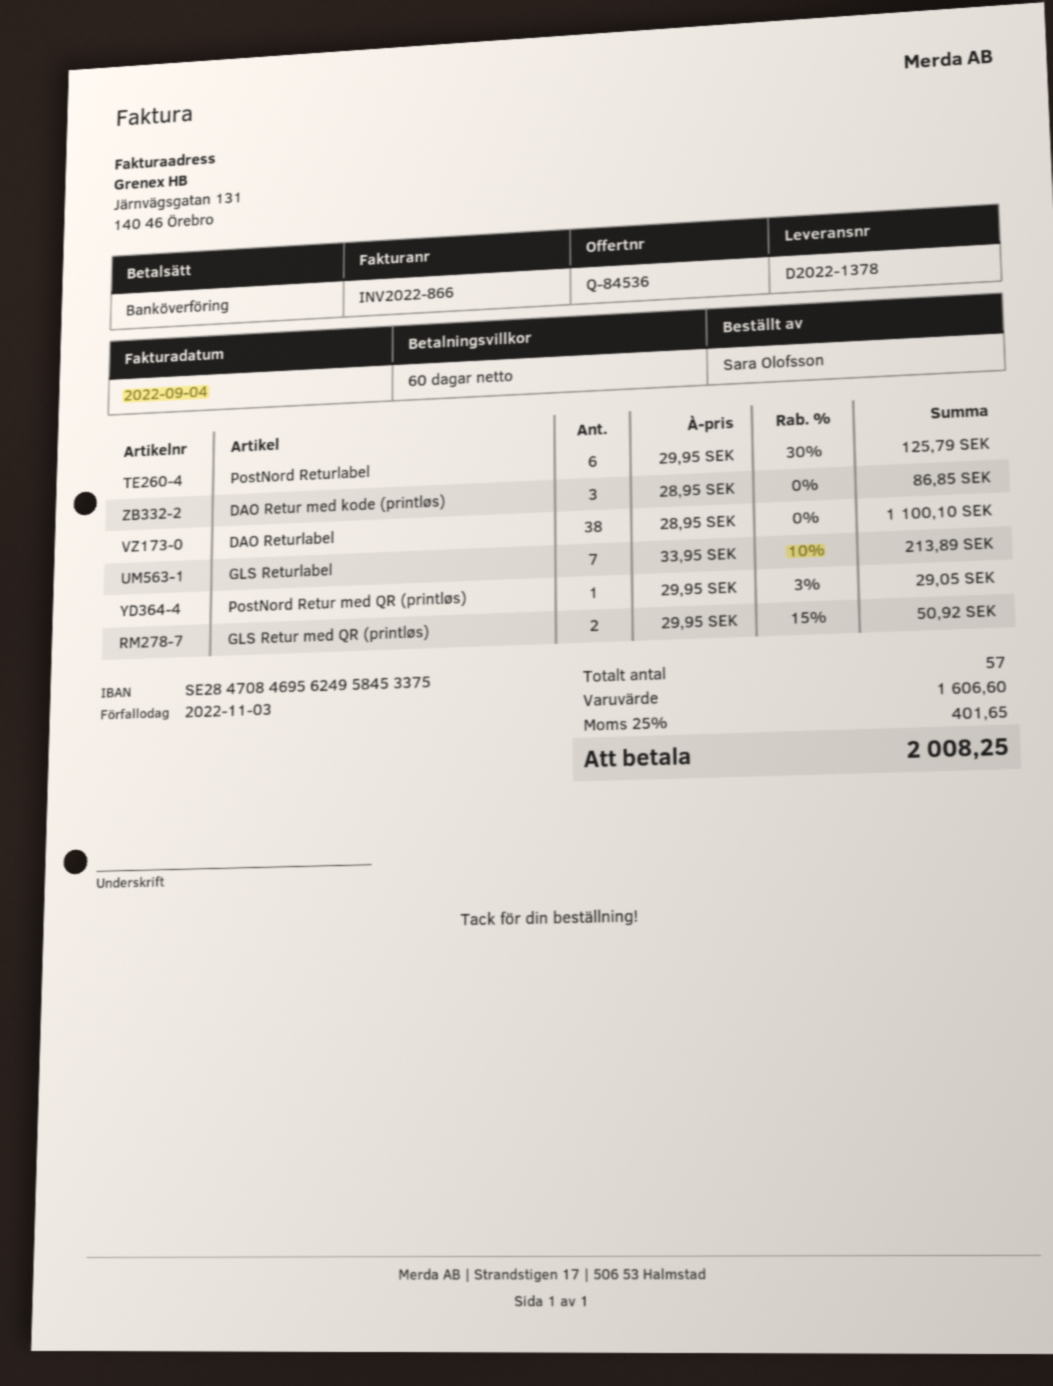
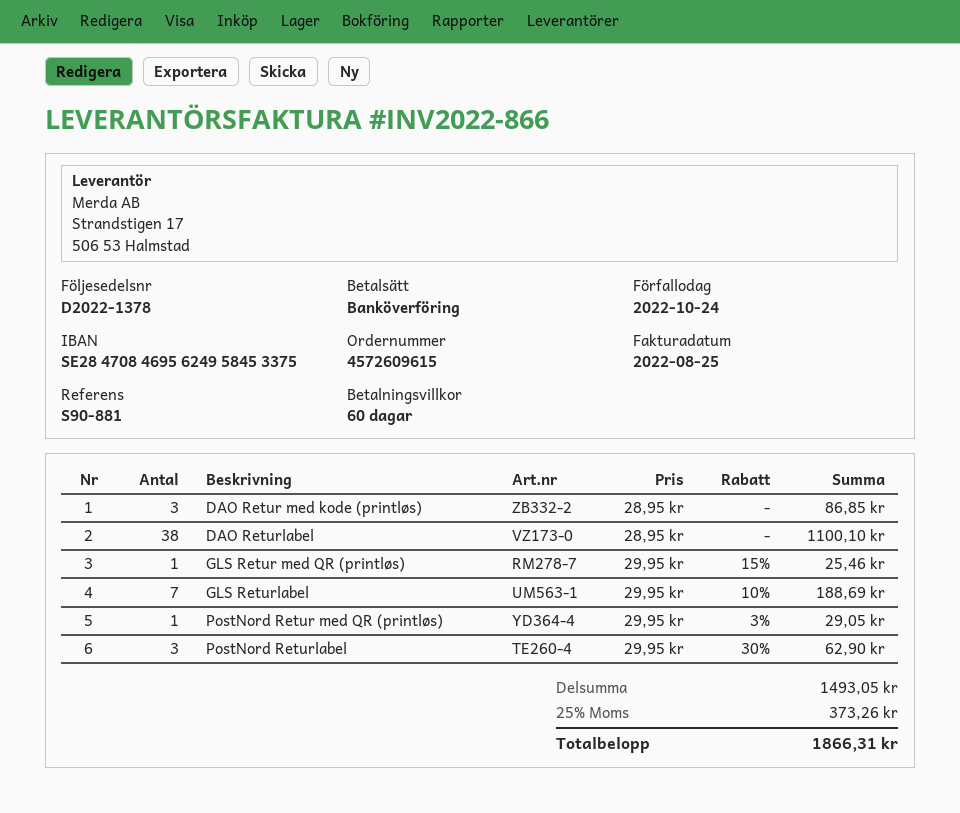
invoice date: 2022-09-04 -> 2022-08-25
due date: 2022-11-03 -> 2022-10-24
PostNord Returlabel: 6 x 29.95 - 30% = 125.79 -> 3 x 29.95 - 30% = 62.90
GLS Returlabel: 7 x 33.95 - 10% = 213.89 -> 7 x 29.95 - 10% = 188.69
GLS Retur med QR (printløs): 2 x 29.95 - 15% = 50.92 -> 1 x 29.95 - 15% = 25.46
subtotal: 1606.60 -> 1493.05
tax: 25% = 401.65 -> 25% = 373.26
total: 2008.25 -> 1866.31

